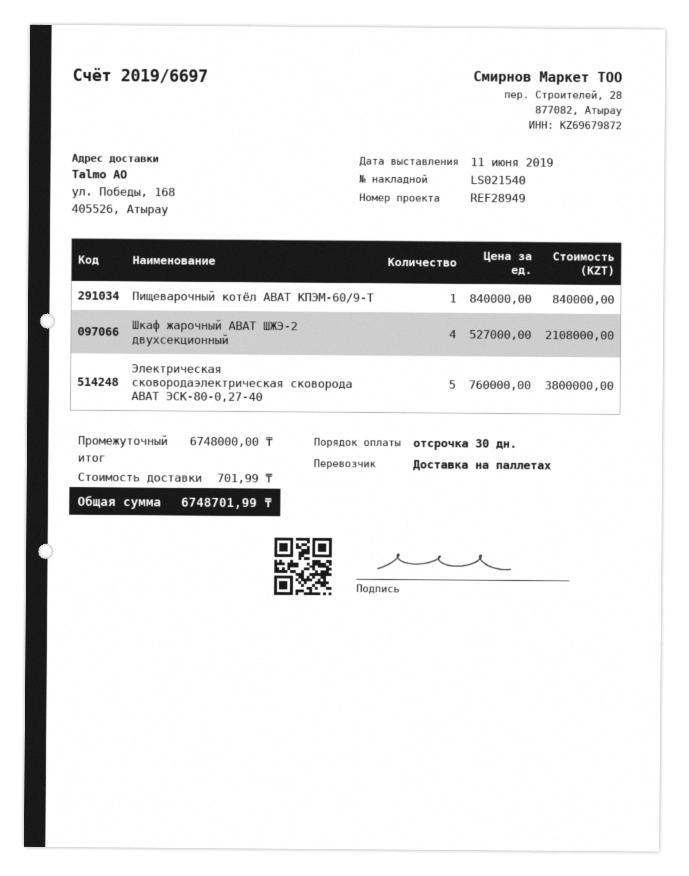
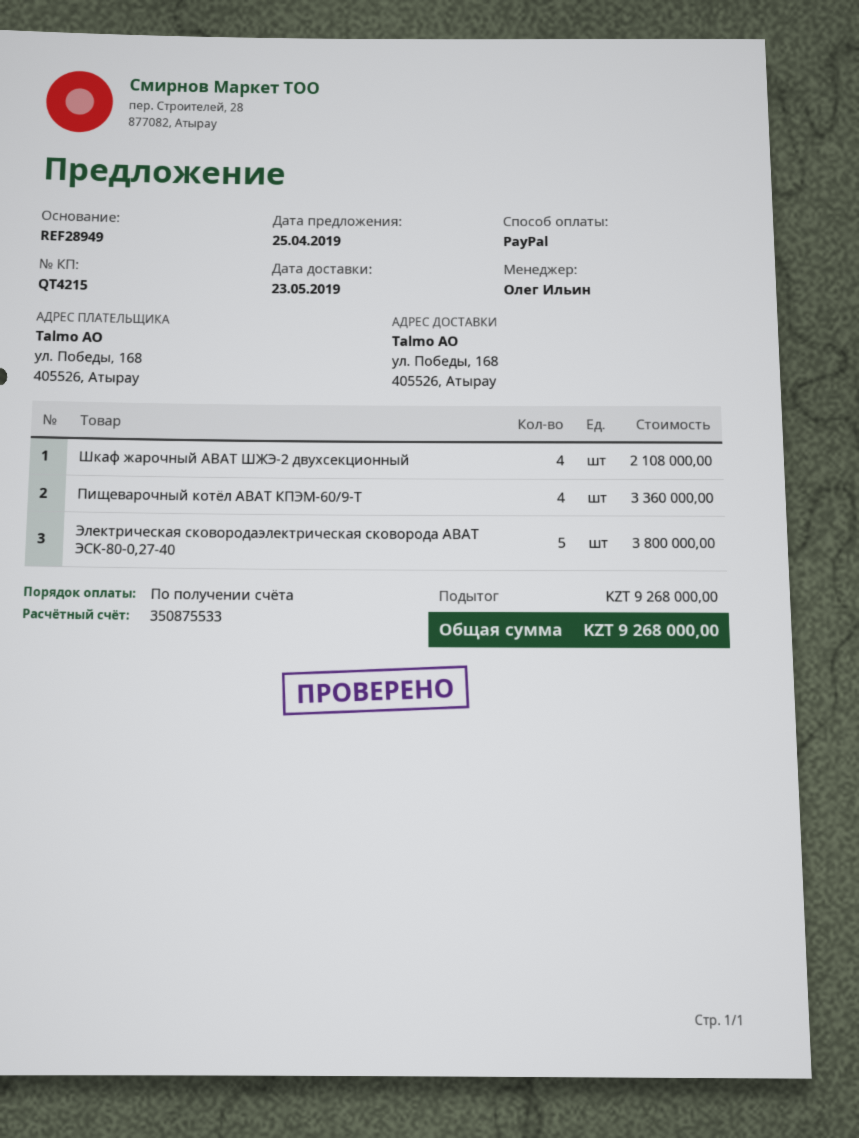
payment terms: 30 days -> on receipt
Пищеварочный котёл ABAT КПЭМ‑60/9‑Т: 1 for 840000.00 -> 4 for 3360000.00
subtotal: 6748000.00 -> 9268000.00
shipping: 701.99 -> none
total: 6748701.99 -> 9268000.00

